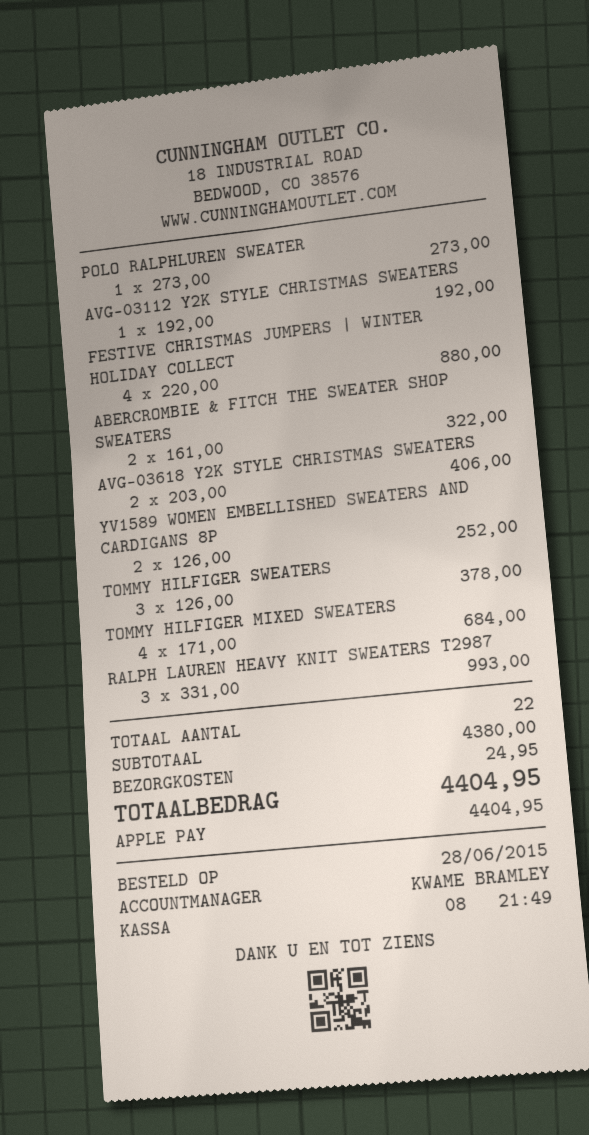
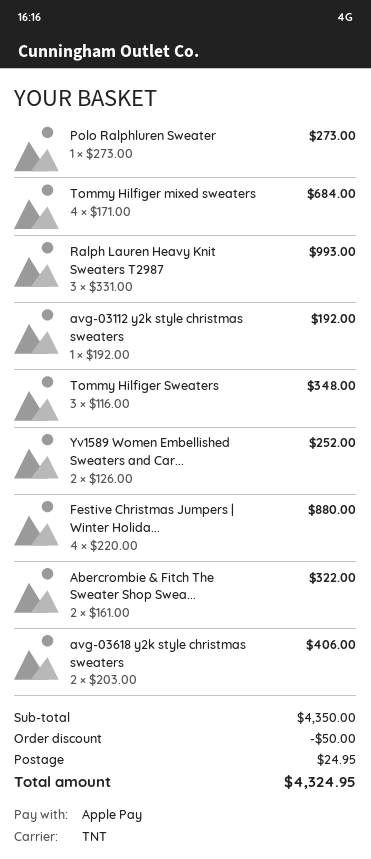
TOMMY HILFIGER SWEATERS: 3 x 126.00 = 378.00 -> 3 x 116.00 = 348.00
subtotal: 4380.00 -> 4350.00
discount: none -> 50.00
total: 4404.95 -> 4324.95

